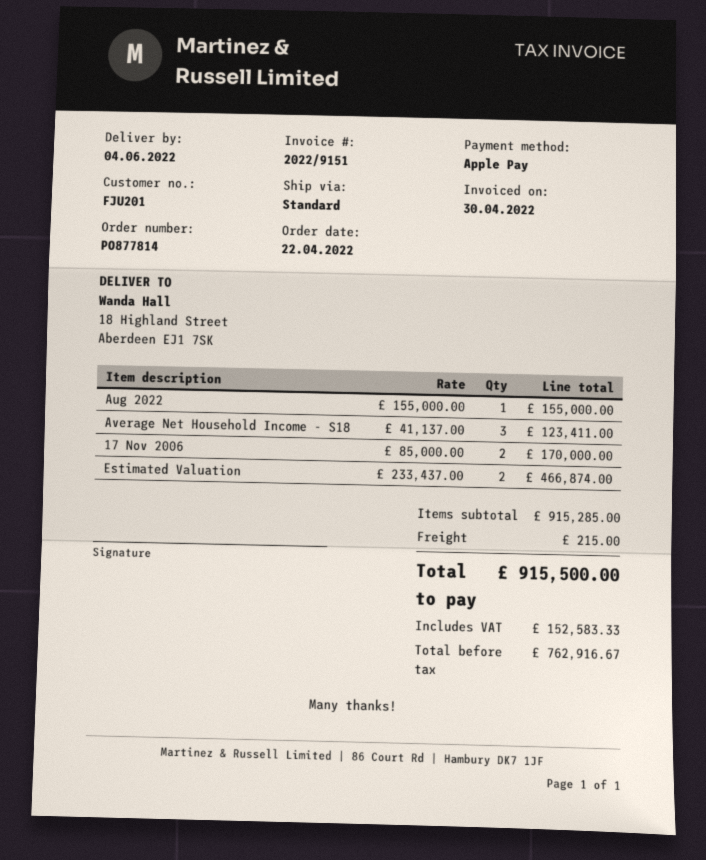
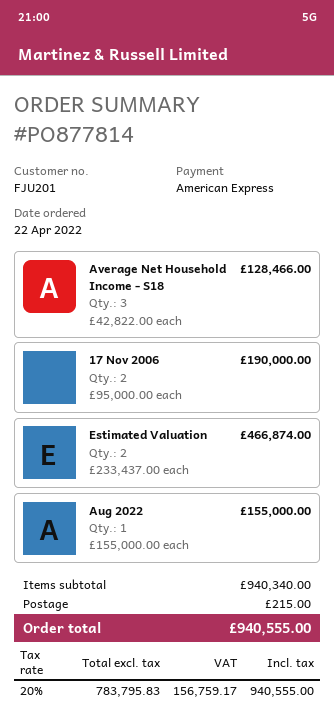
payment method: Apple Pay -> American Express
Average Net Household Income - S18: 3 x 41137.00 = 123411.00 -> 3 x 42822.00 = 128466.00
17 Nov 2006: 2 x 85000.00 = 170000.00 -> 2 x 95000.00 = 190000.00
subtotal: 915285.00 -> 940340.00
net: 762916.67 -> 783795.83
tax: 152583.33 -> 156759.17
total: 915500.00 -> 940555.00

